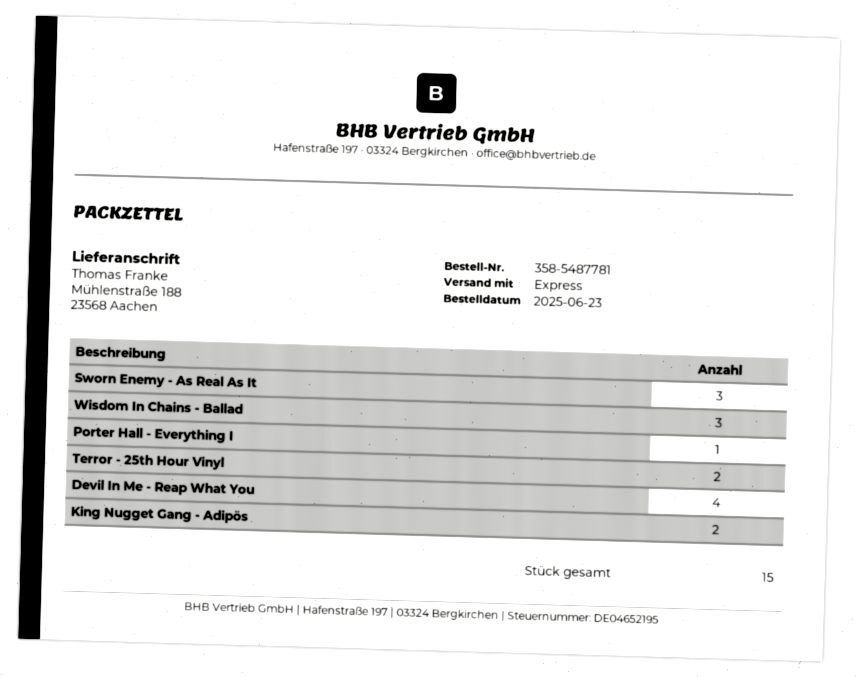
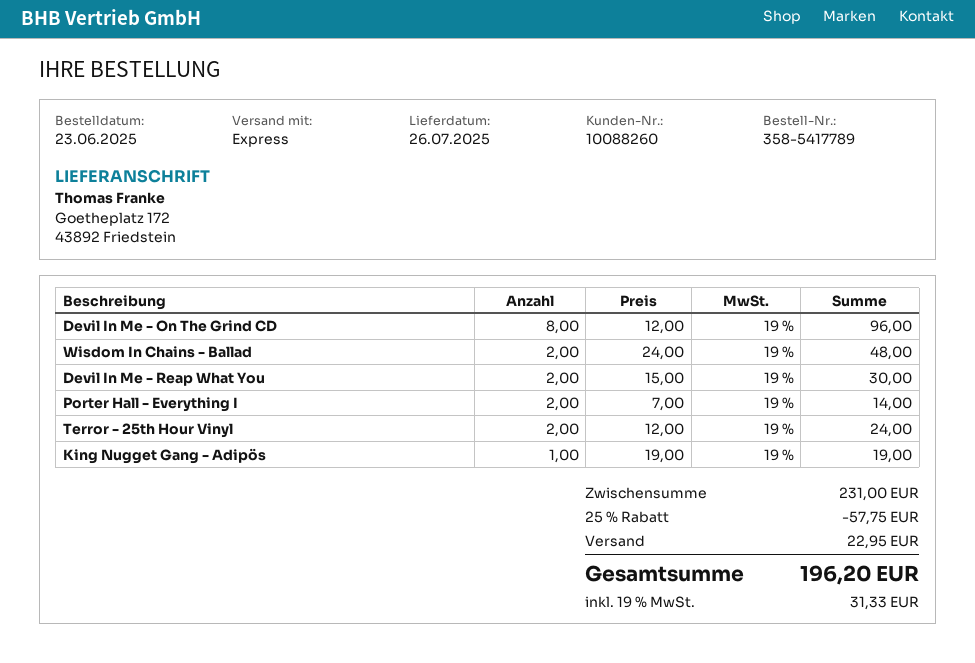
order number: 358-5487781 -> 358-5417789
ship to: Mühlenstraße 188, 23568 Aachen -> Goetheplatz 172, 43892 Friedstein
Sworn Enemy - As Real As It: 3 -> none
Wisdom In Chains - Ballad: 3 -> 2
Porter Hall - Everything I: 1 -> 2
Devil In Me - Reap What You: 4 -> 2
King Nugget Gang - Adipös: 2 -> 1
Devil In Me - On The Grind CD: none -> 8

